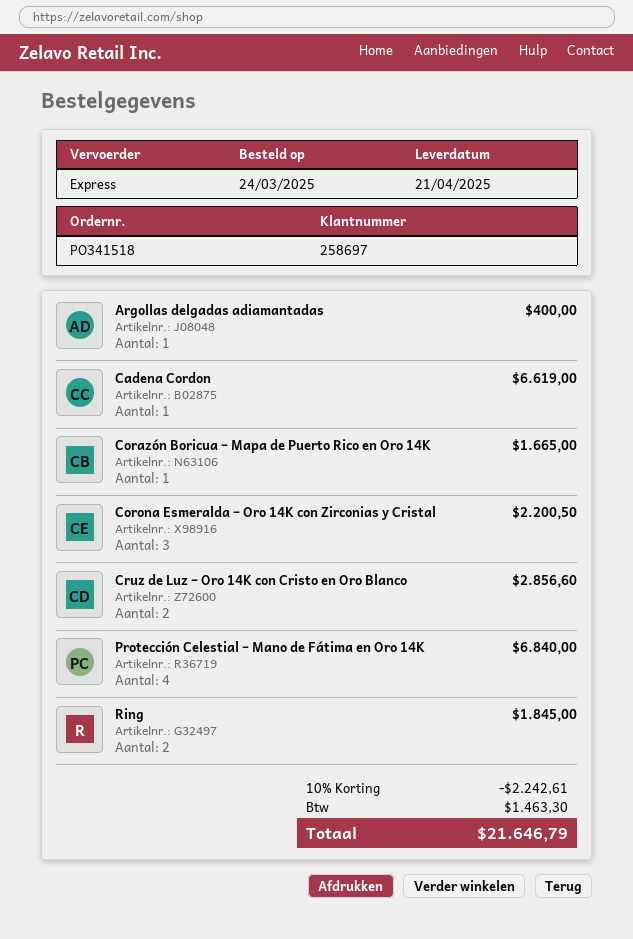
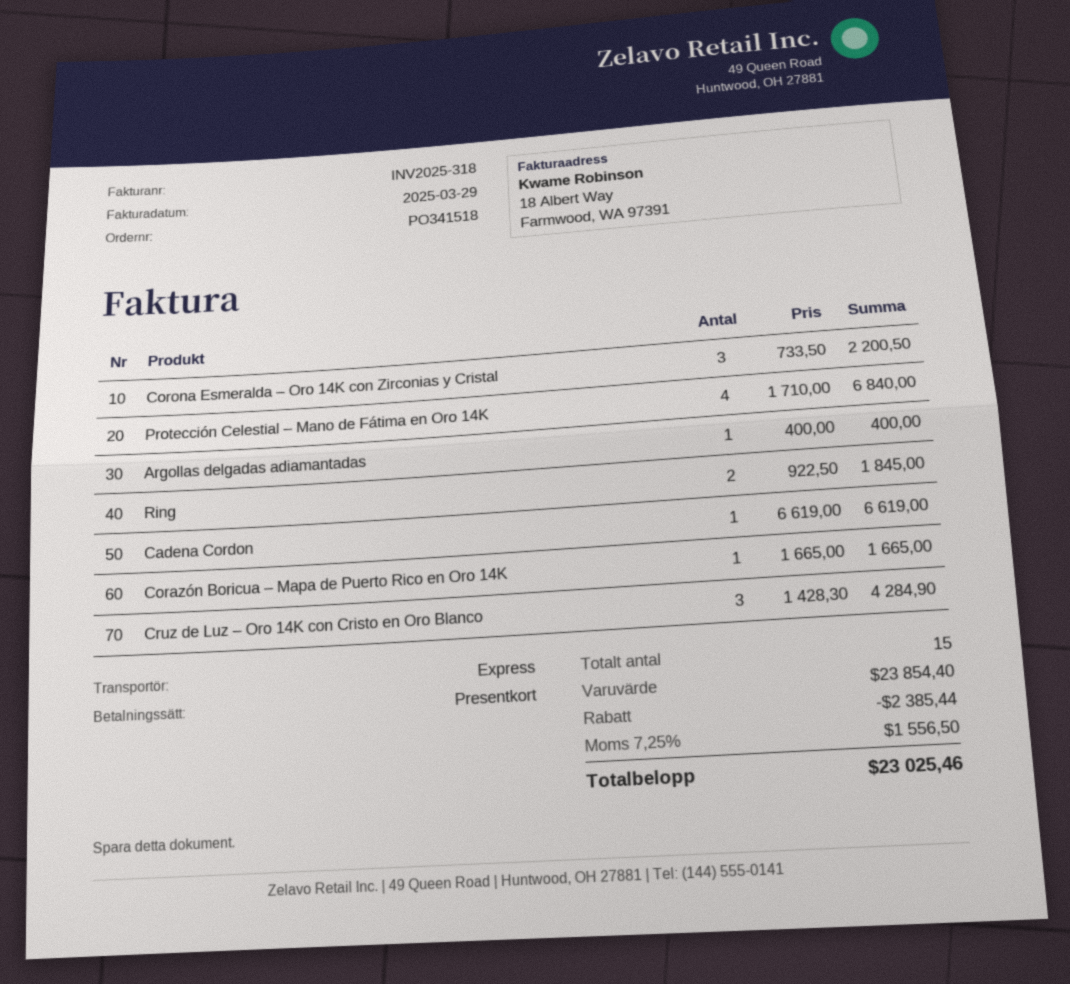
Cruz de Luz – Oro 14K con Cristo en Oro Blanco: 2 for 2856.60 -> 3 for 4284.90
discount: 2242.61 -> 2385.44
tax: 1463.30 -> 1556.50
total: 21646.79 -> 23025.46

